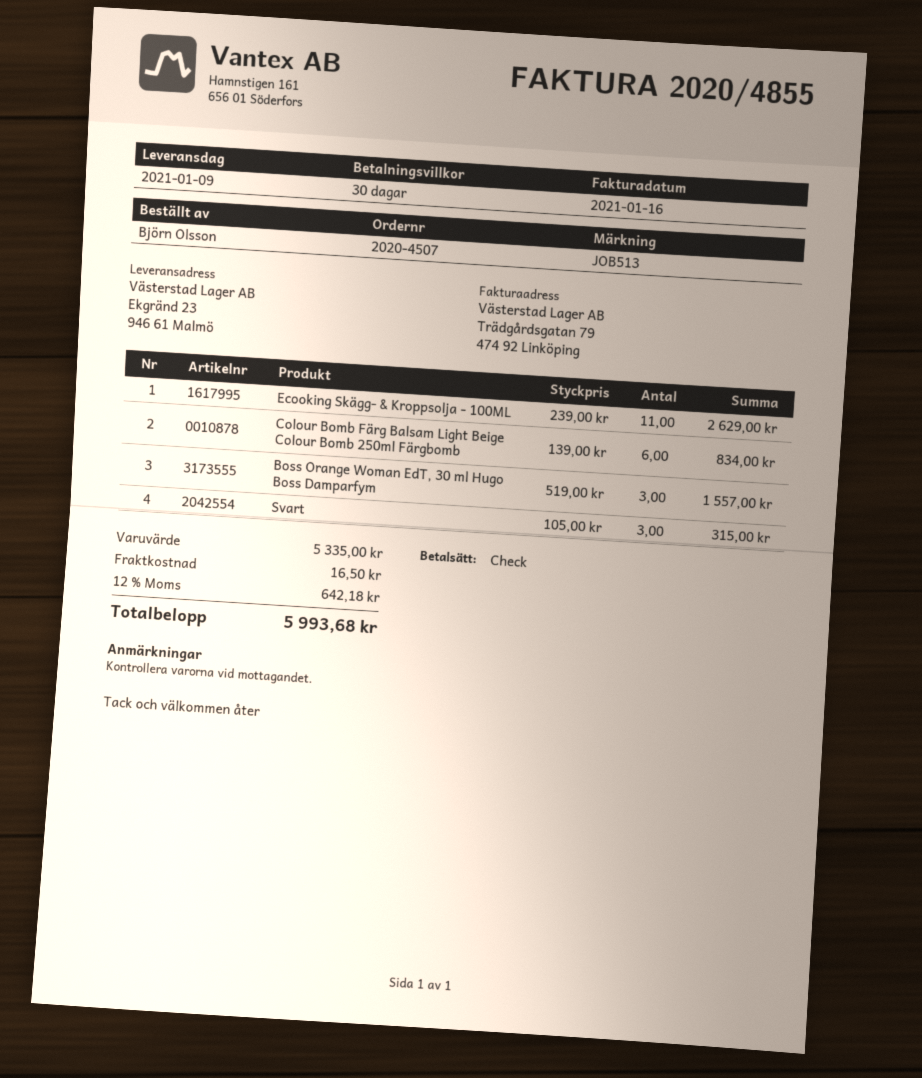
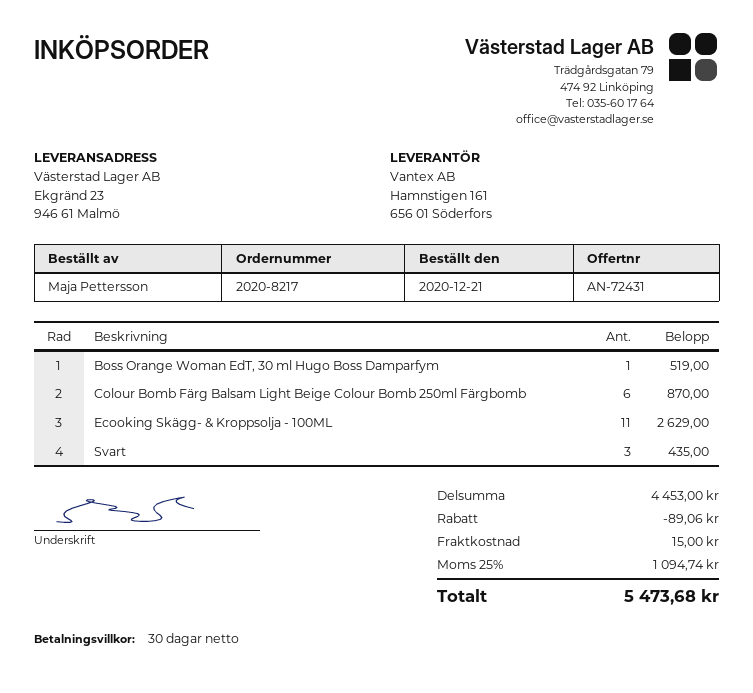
order number: 2020-4507 -> 2020-8217
ordered by: Björn Olsson -> Maja Pettersson
Colour Bomb Färg Balsam Light Beige Colour Bomb 250ml Färgbomb: 6 for 834.00 -> 6 for 870.00
Boss Orange Woman EdT, 30 ml Hugo Boss Damparfym: 3 for 1557.00 -> 1 for 519.00
Svart: 3 for 315.00 -> 3 for 435.00
subtotal: 5335.00 -> 4453.00
discount: none -> 89.06
shipping: 16.50 -> 15.00
tax: 12% = 642.18 -> 25% = 1094.74
total: 5993.68 -> 5473.68

